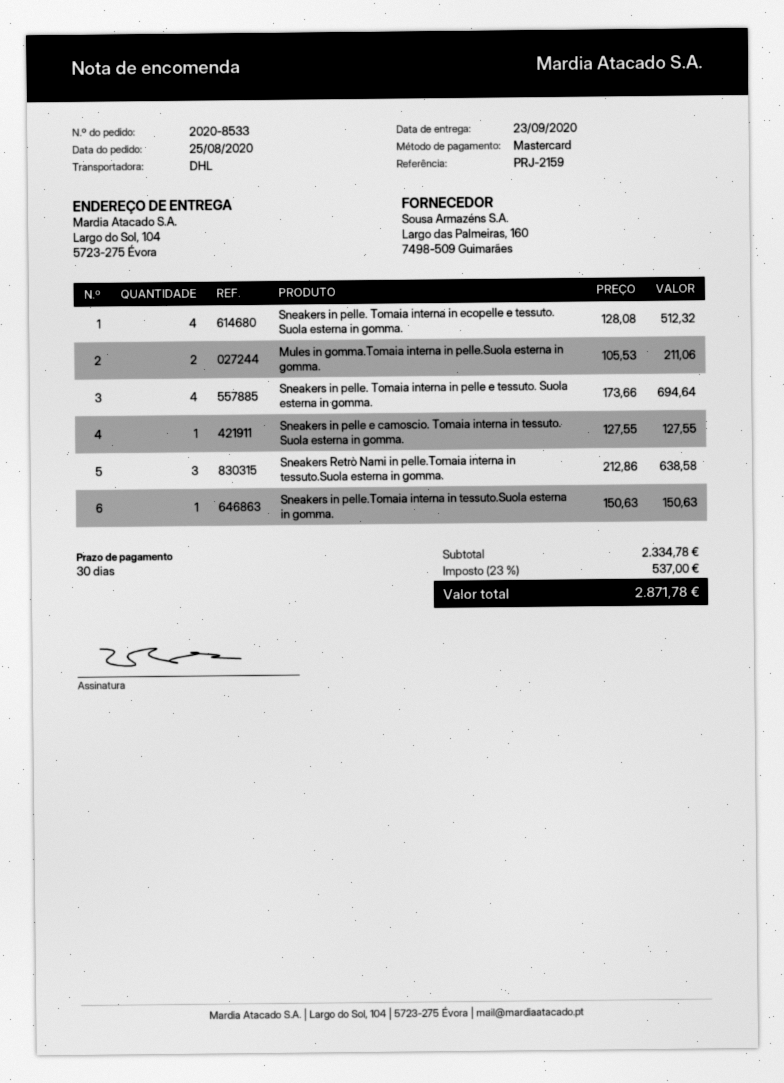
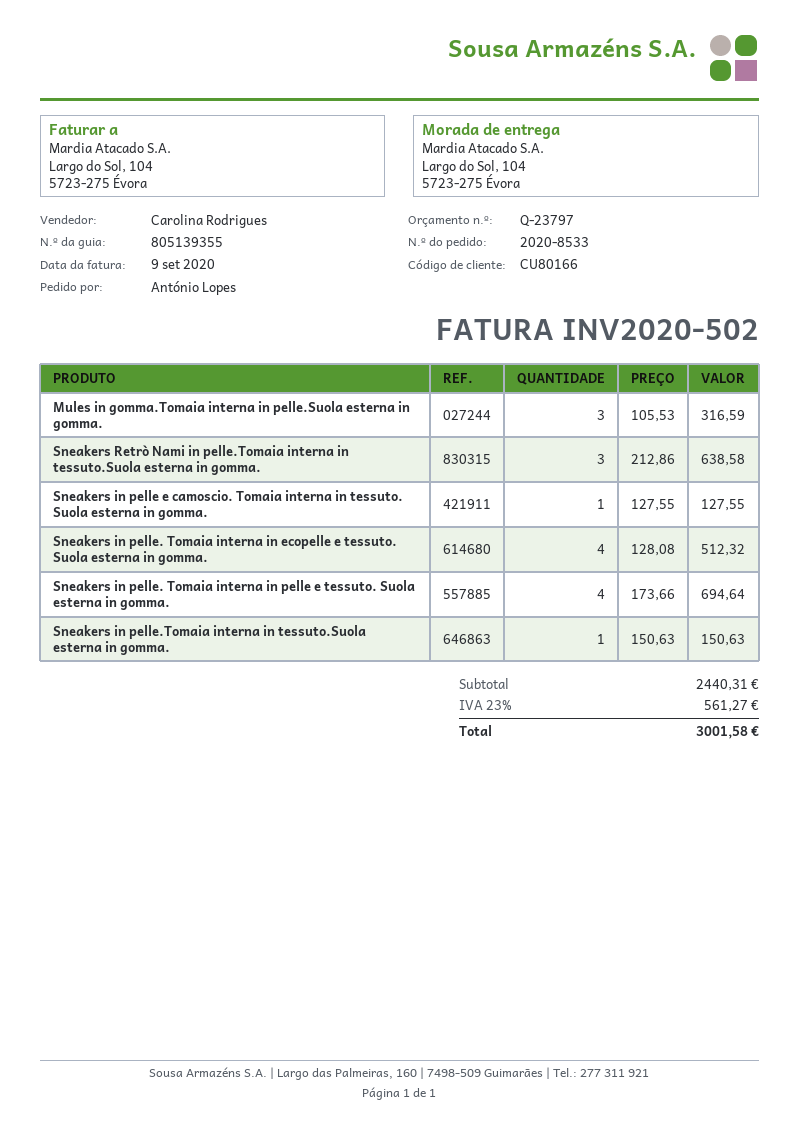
Mules in gomma.Tomaia interna in pelle.Suola esterna in gomma.: 2 x 105.53 = 211.06 -> 3 x 105.53 = 316.59
subtotal: 2334.78 -> 2440.31
tax: 23% = 537.00 -> 23% = 561.27
total: 2871.78 -> 3001.58

